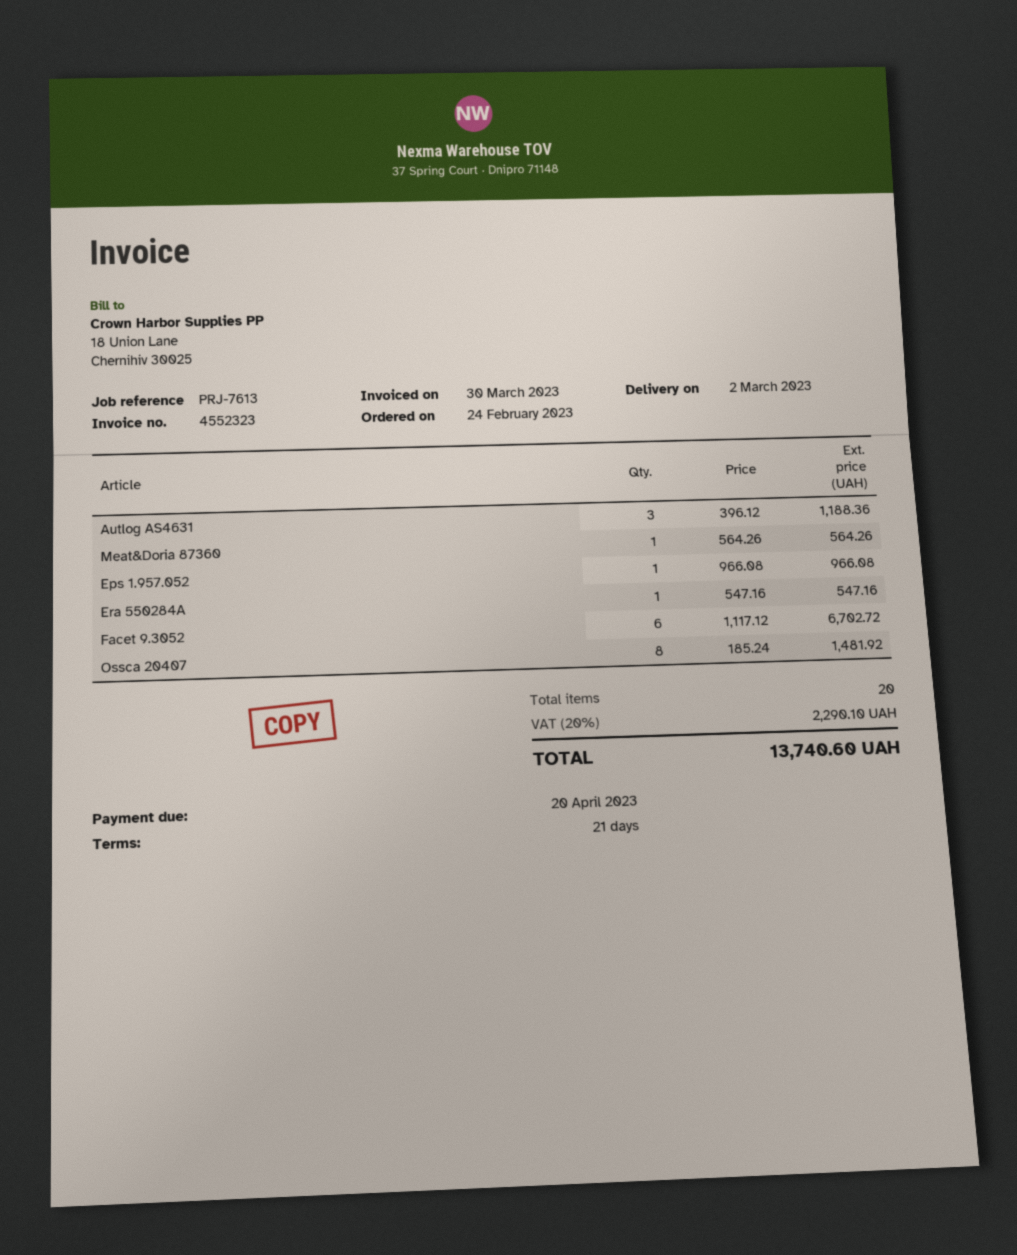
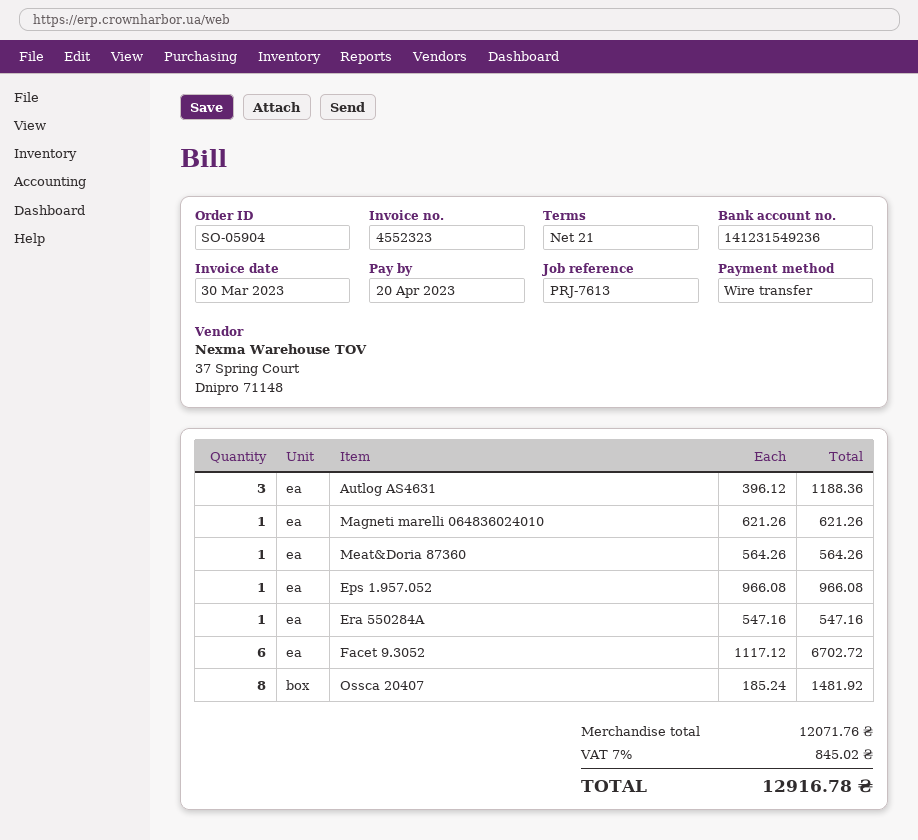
Magneti marelli 064836024010: none -> 1 x 621.26 = 621.26
tax: 20% = 2290.10 -> 7% = 845.02
total: 13740.60 -> 12916.78

